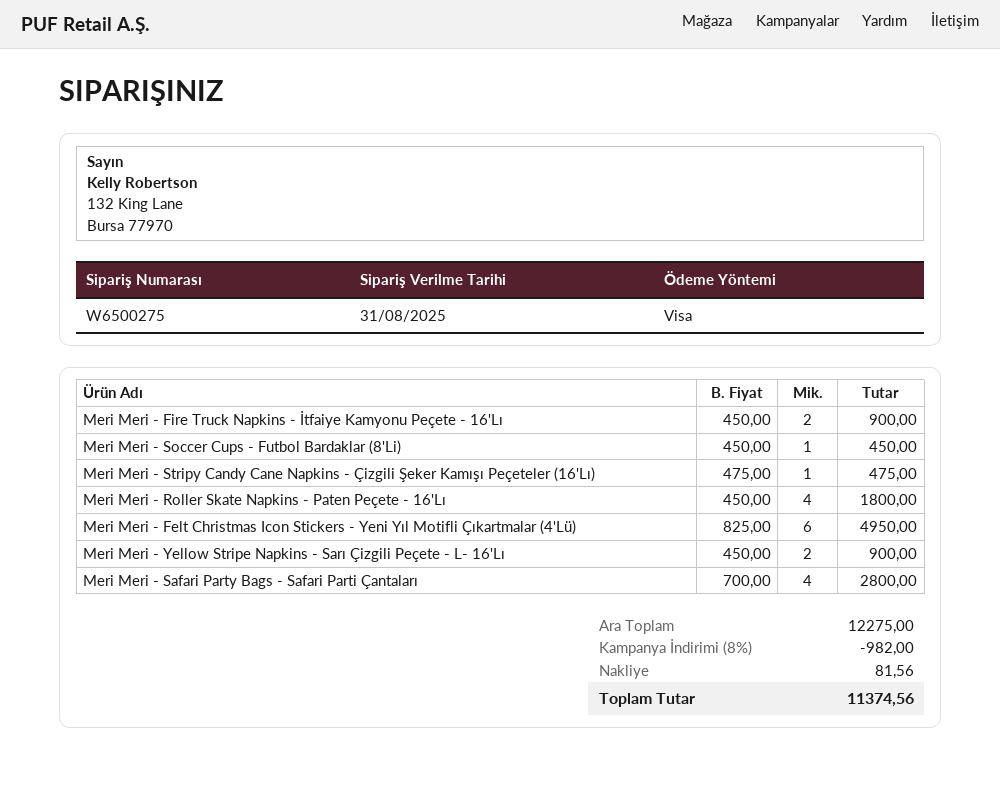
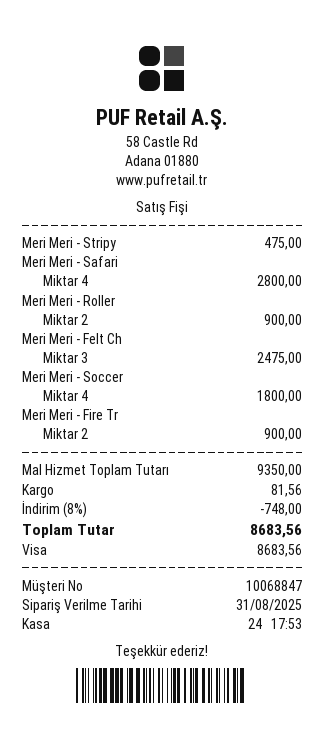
Meri Meri - Soccer Cups - Futbol Bardaklar (8'Li): 1 for 450.00 -> 4 for 1800.00
Meri Meri - Roller Skate Napkins - Paten Peçete - 16'Lı: 4 for 1800.00 -> 2 for 900.00
Meri Meri - Felt Christmas Icon Stickers - Yeni Yıl Motifli Çıkartmalar (4'Lü): 6 for 4950.00 -> 3 for 2475.00
Meri Meri - Yellow Stripe Napkins - Sarı Çizgili Peçete - L- 16'Lı: 2 for 900.00 -> none
subtotal: 12275.00 -> 9350.00
discount: 8% = 982.00 -> 8% = 748.00
total: 11374.56 -> 8683.56

